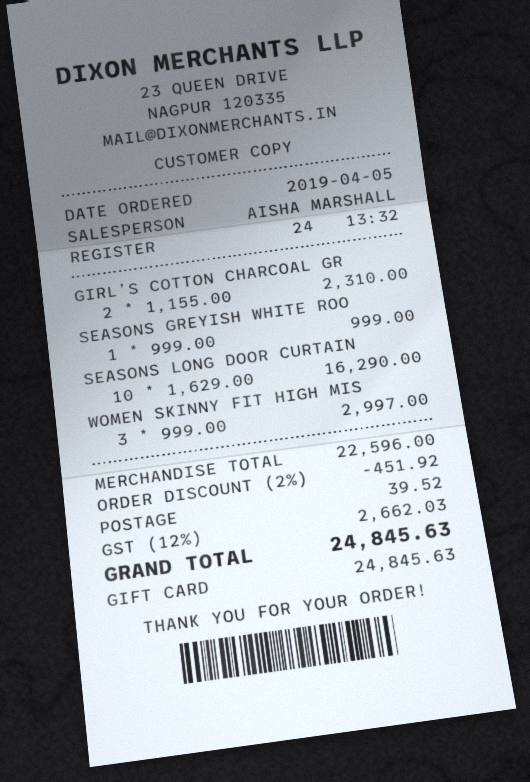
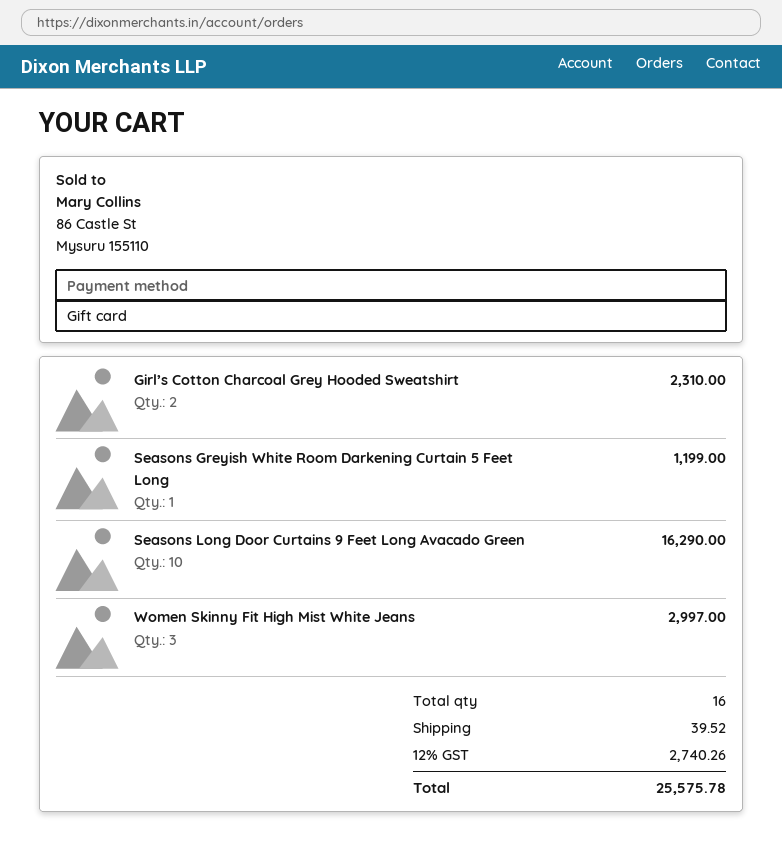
SEASONS GREYISH WHITE ROO: 1 for 999.00 -> 1 for 1199.00
discount: 2% = 451.92 -> none
tax: 12% = 2662.03 -> 12% = 2740.26
total: 24845.63 -> 25575.78

